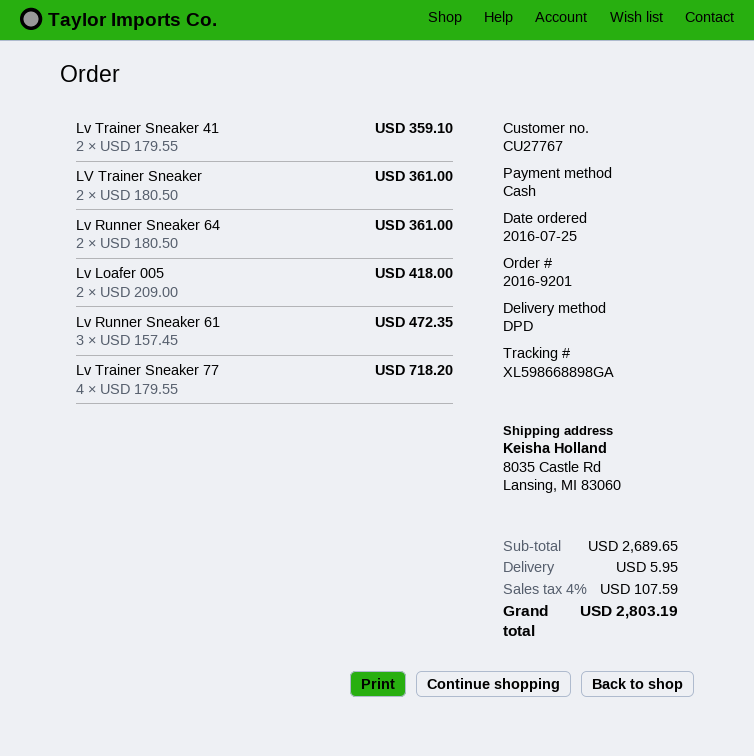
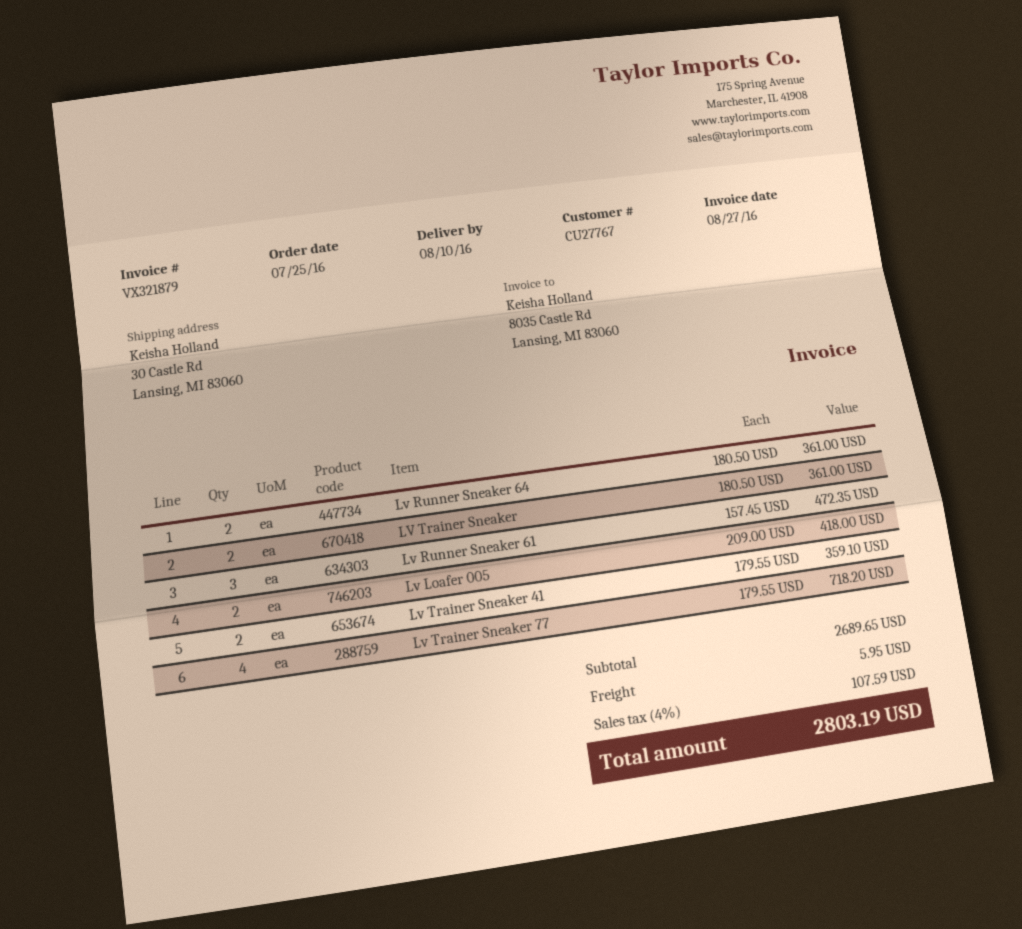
ship to: 8035 Castle Rd, Lansing, MI 83060 -> 30 Castle Rd, Lansing, MI 83060

